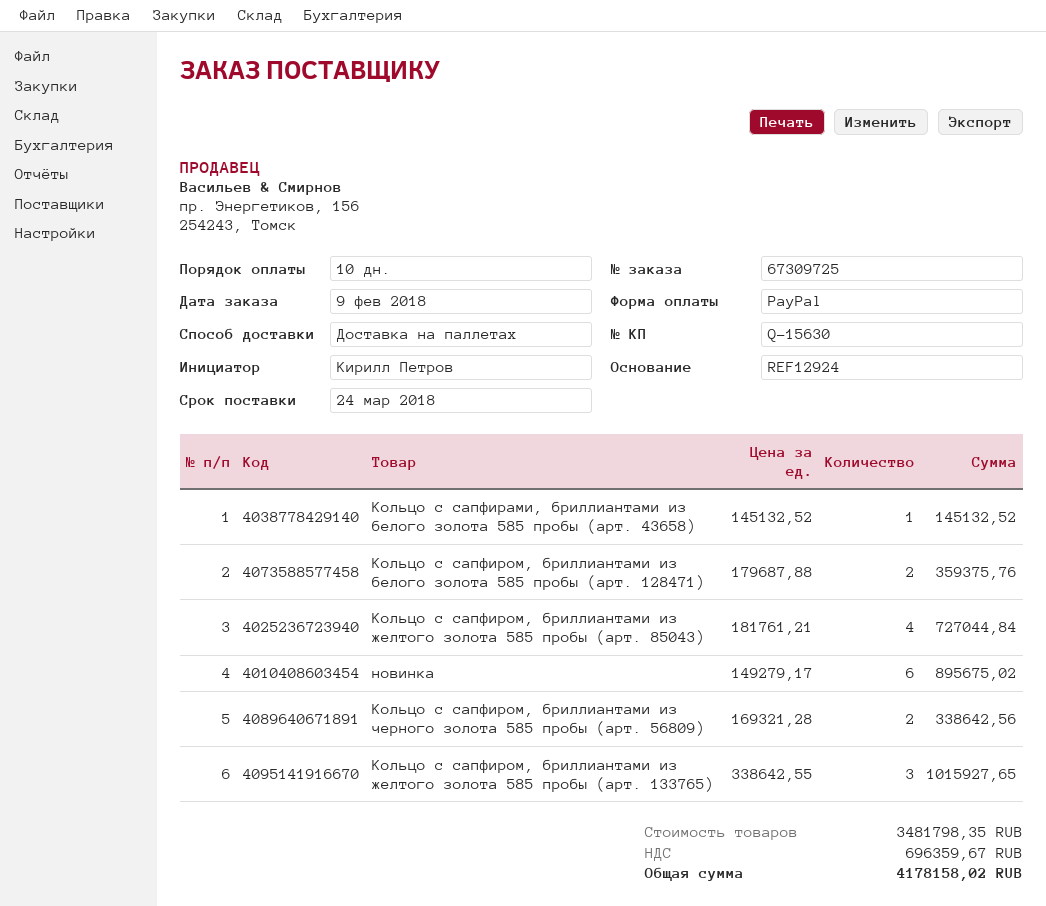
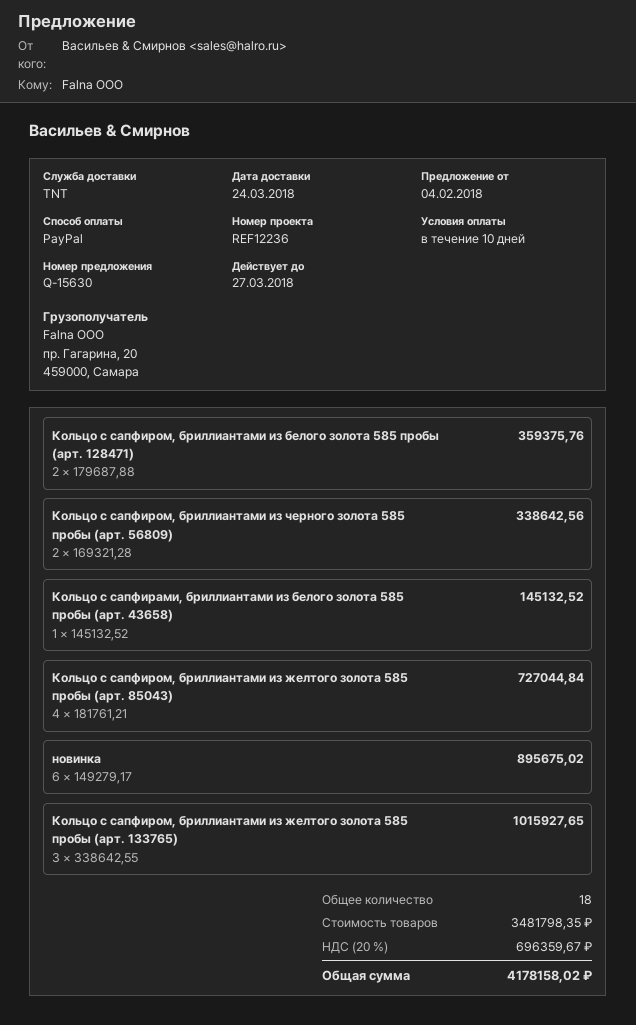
reference: REF12924 -> REF12236
shipping method: pallet freight -> TNT

